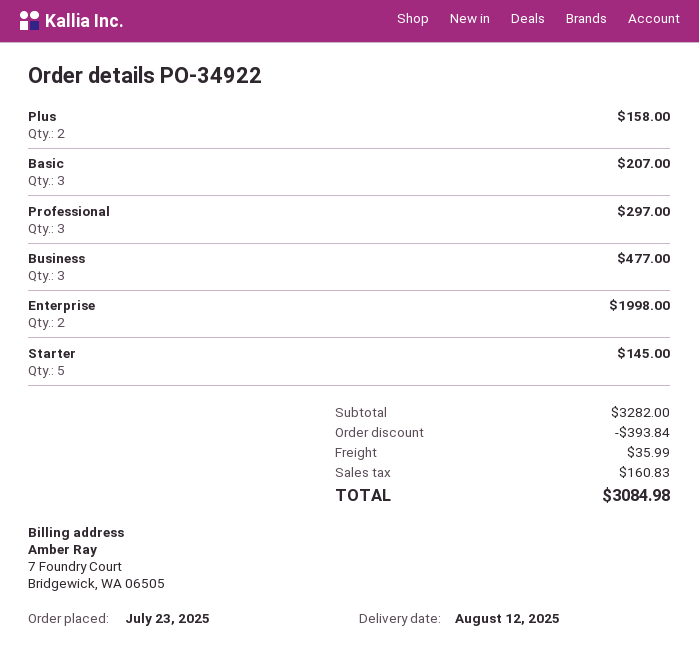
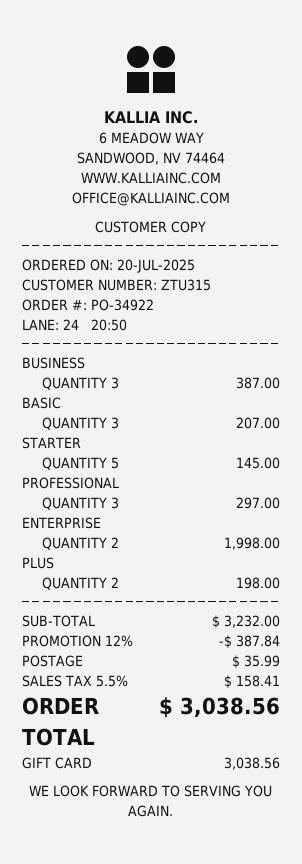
order date: 2025-07-23 -> 2025-07-20
Plus: 2 for 158.00 -> 2 for 198.00
Business: 3 for 477.00 -> 3 for 387.00
subtotal: 3282.00 -> 3232.00
discount: 393.84 -> 387.84
tax: 160.83 -> 158.41
total: 3084.98 -> 3038.56

